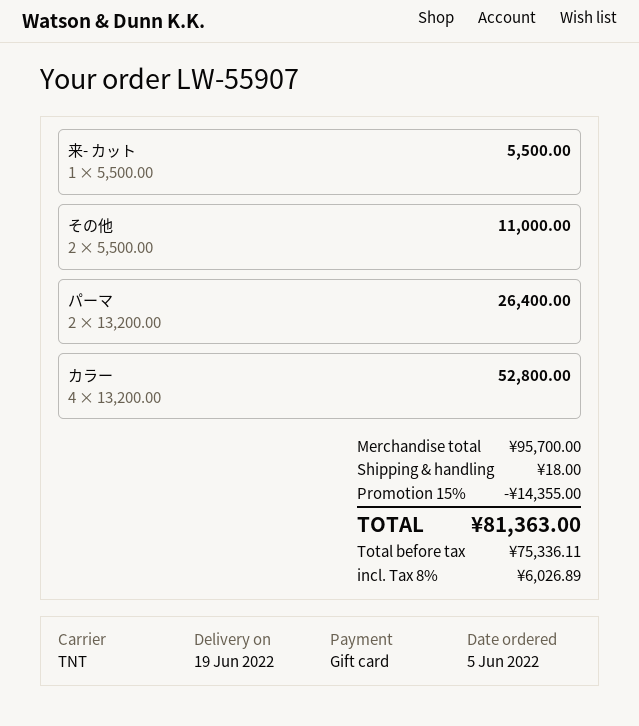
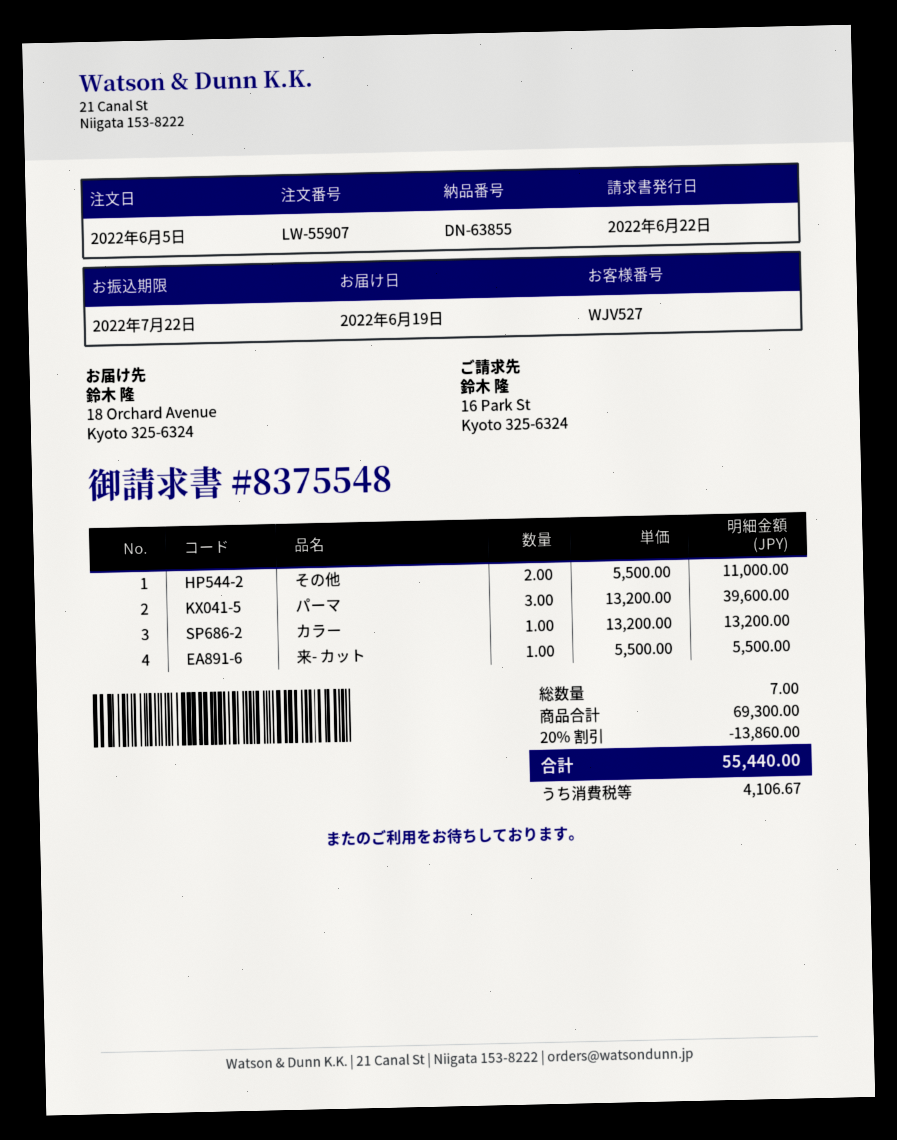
パーマ: 2 x 13200.00 = 26400.00 -> 3 x 13200.00 = 39600.00
カラー: 4 x 13200.00 = 52800.00 -> 1 x 13200.00 = 13200.00
subtotal: 95700.00 -> 69300.00
discount: 15% = 14355.00 -> 20% = 13860.00
shipping: 18.00 -> none
tax: 6026.89 -> 4106.67
total: 81363.00 -> 55440.00

